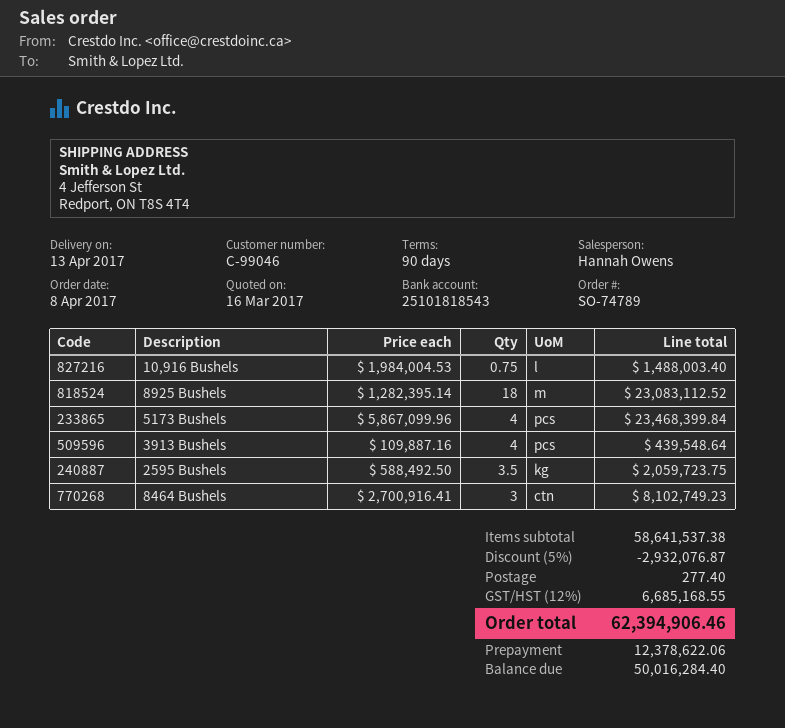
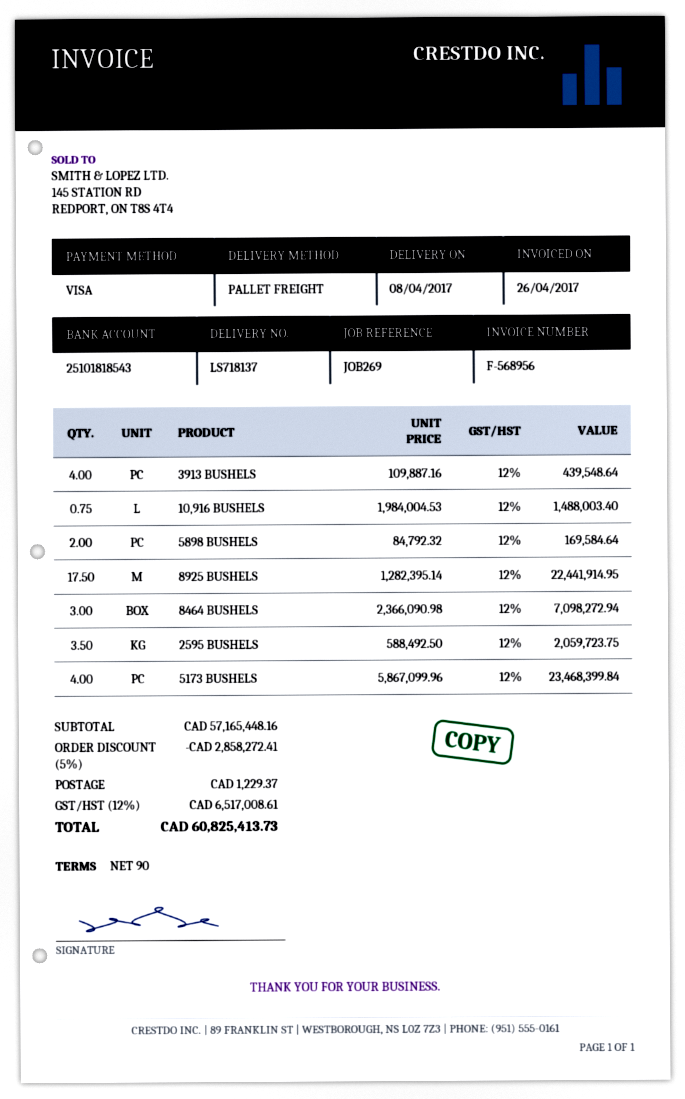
delivery date: 2017-04-13 -> 2017-04-08
8925 Bushels: 18 x 1282395.14 = 23083112.52 -> 17.5 x 1282395.14 = 22441914.95
8464 Bushels: 3 x 2700916.41 = 8102749.23 -> 3 x 2366090.98 = 7098272.94
5898 BUSHELS: none -> 2 x 84792.32 = 169584.64
subtotal: 58641537.38 -> 57165448.16
discount: 5% = 2932076.87 -> 5% = 2858272.41
shipping: 277.40 -> 1229.37
tax: 12% = 6685168.55 -> 12% = 6517008.61
total: 62394906.46 -> 60825413.73

